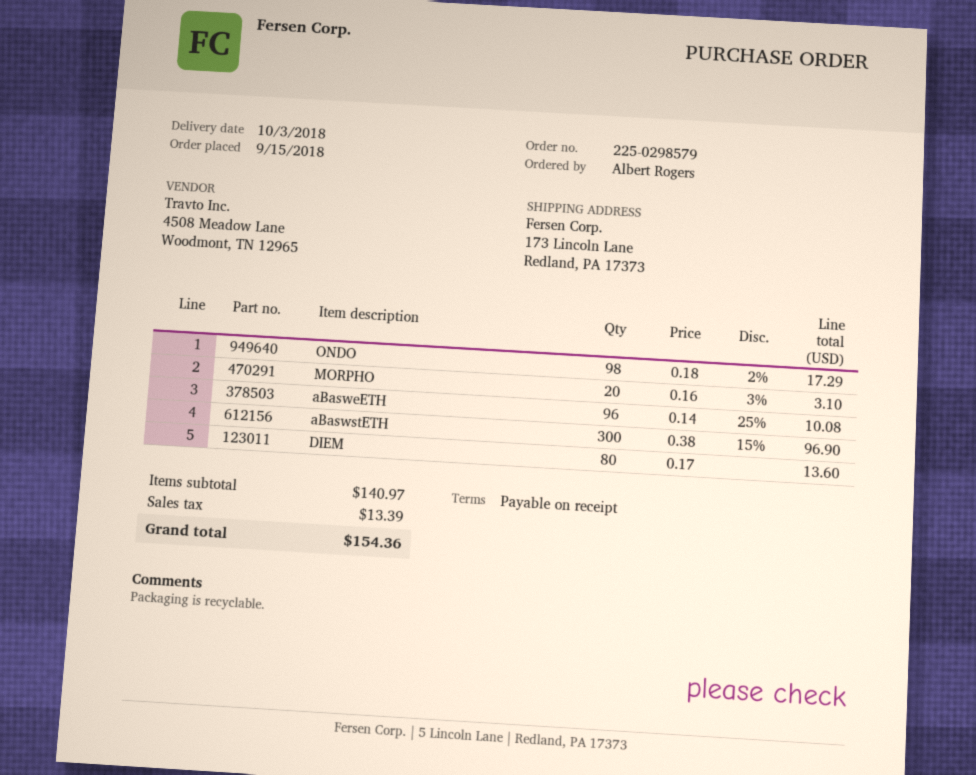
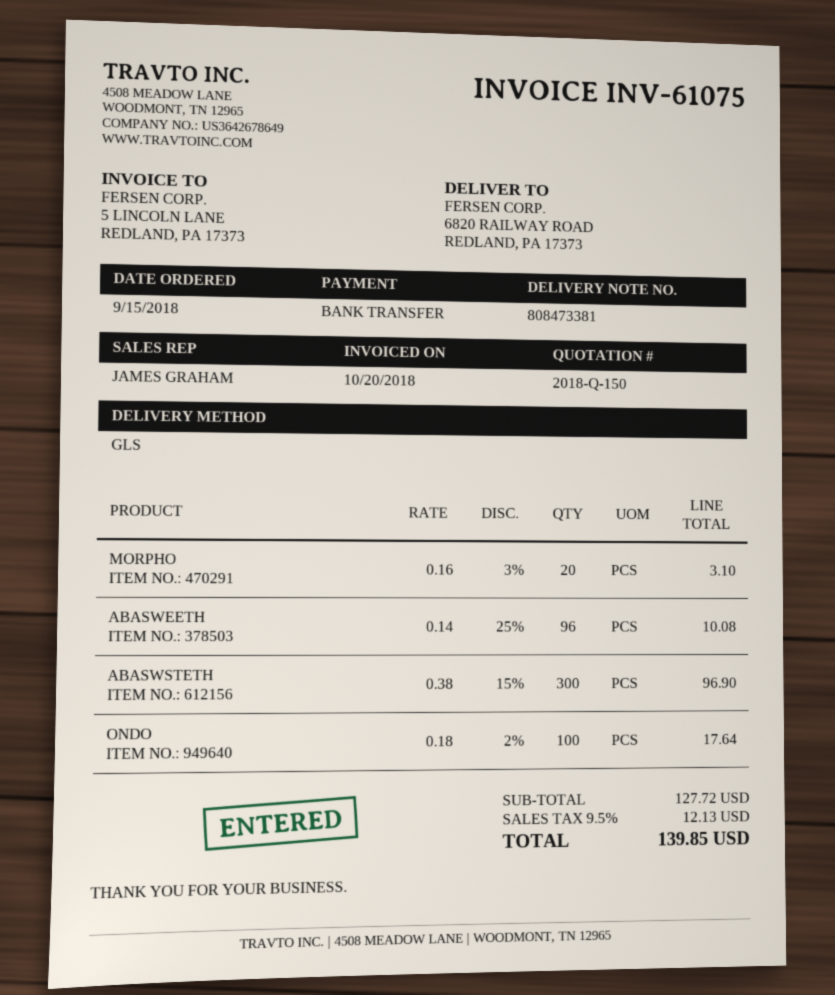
ship to: 173 Lincoln Lane, Redland, PA 17373 -> 6820 RAILWAY ROAD, REDLAND, PA 17373
ONDO: 98 x 0.18 - 2% = 17.29 -> 100 x 0.18 - 2% = 17.64
DIEM: 80 x 0.17 = 13.60 -> none
subtotal: 140.97 -> 127.72
tax: 13.39 -> 12.13
total: 154.36 -> 139.85

